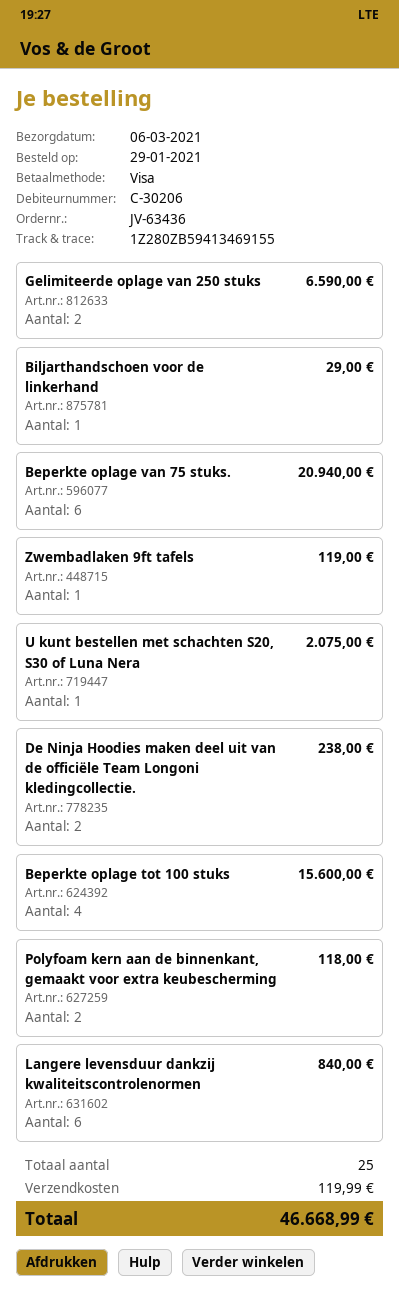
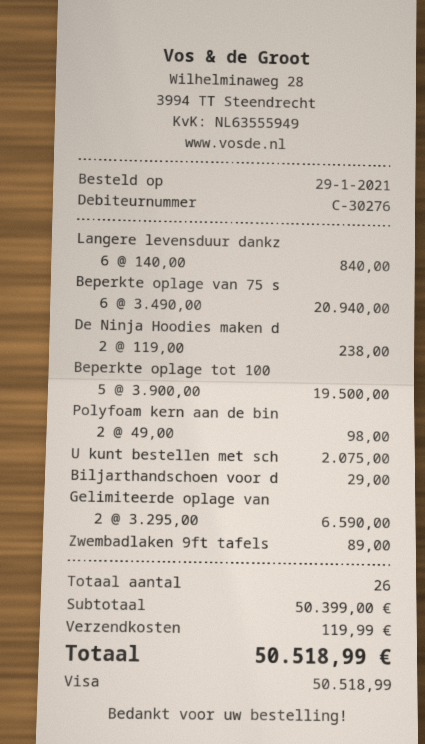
customer number: C-30206 -> C-30276
Zwembadlaken 9ft tafels: 1 for 119.00 -> 1 for 89.00
Beperkte oplage tot 100 stuks: 4 for 15600.00 -> 5 for 19500.00
Polyfoam kern aan de binnenkant, gemaakt voor extra keubescherming: 2 for 118.00 -> 2 for 98.00
total quantity: 25 -> 26
total: 46668.99 -> 50518.99

